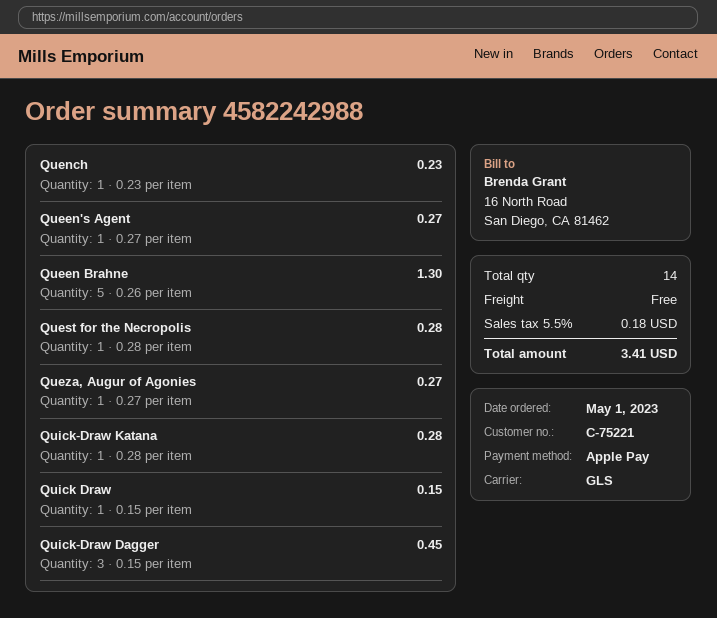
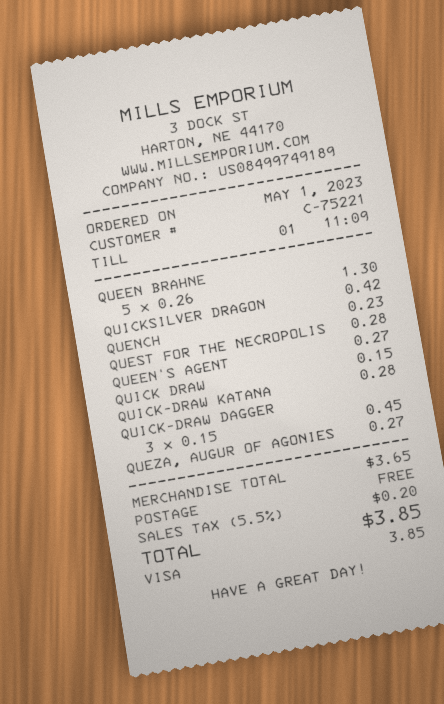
payment method: Apple Pay -> Visa
QUICKSILVER DRAGON: none -> 1 x 0.42 = 0.42
tax: 5.5% = 0.18 -> 5.5% = 0.20
total: 3.41 -> 3.85

